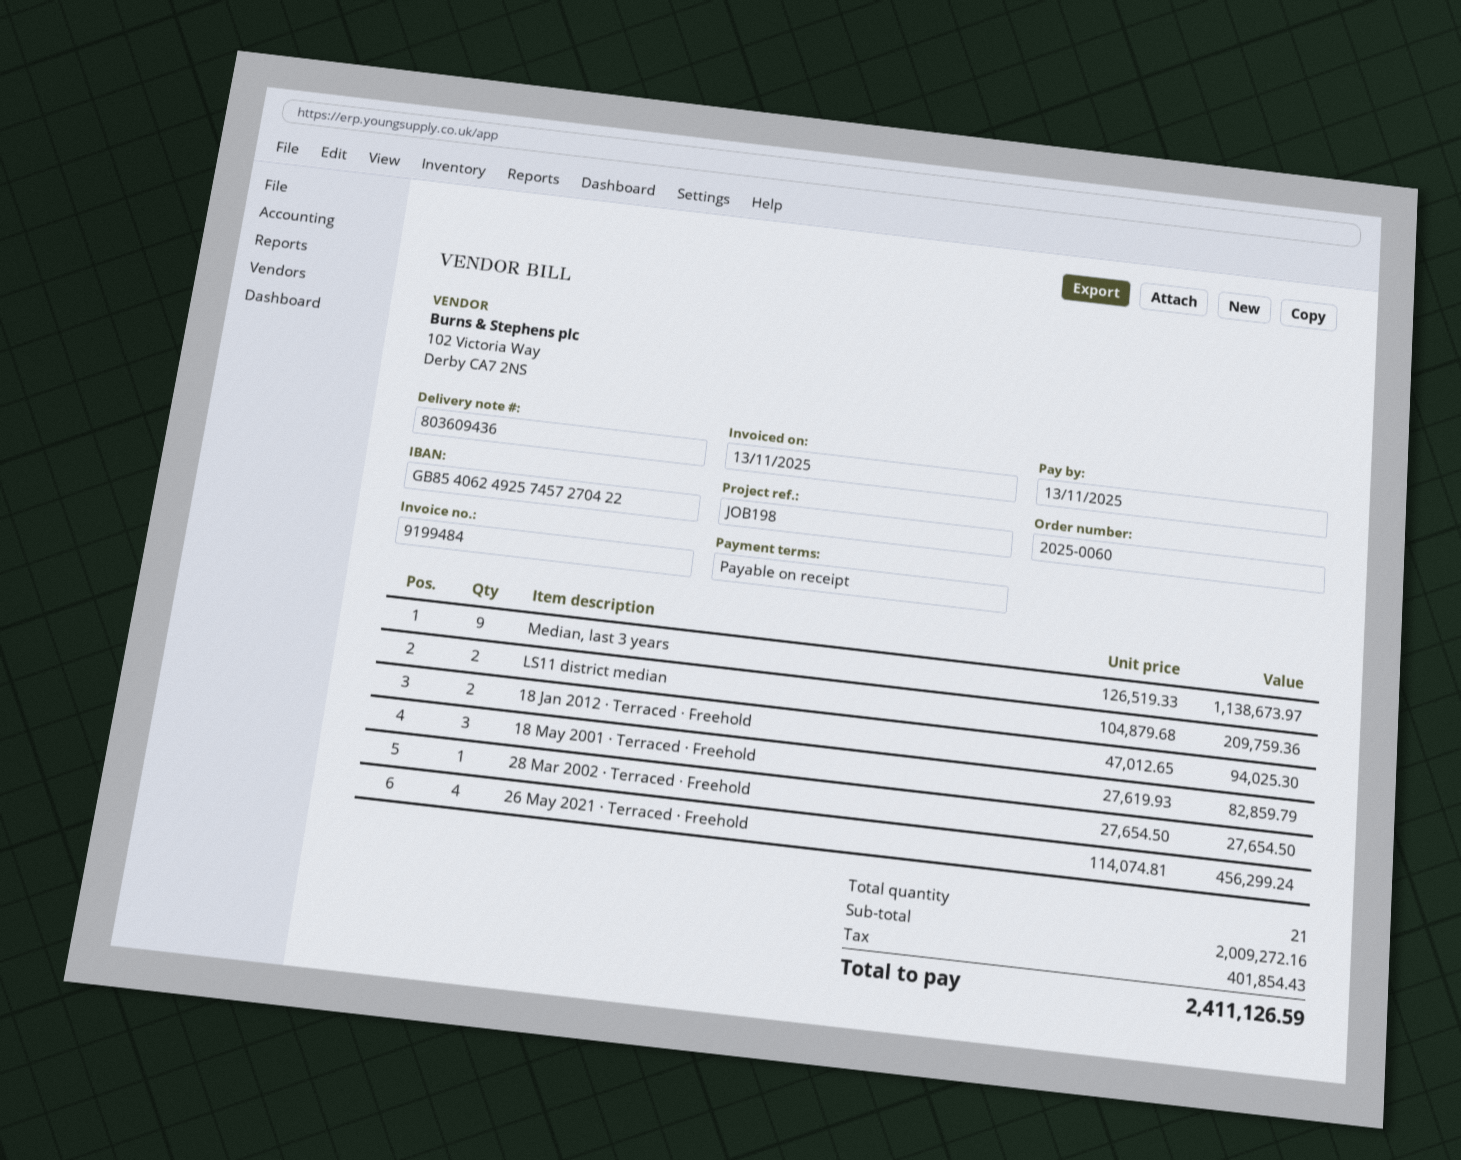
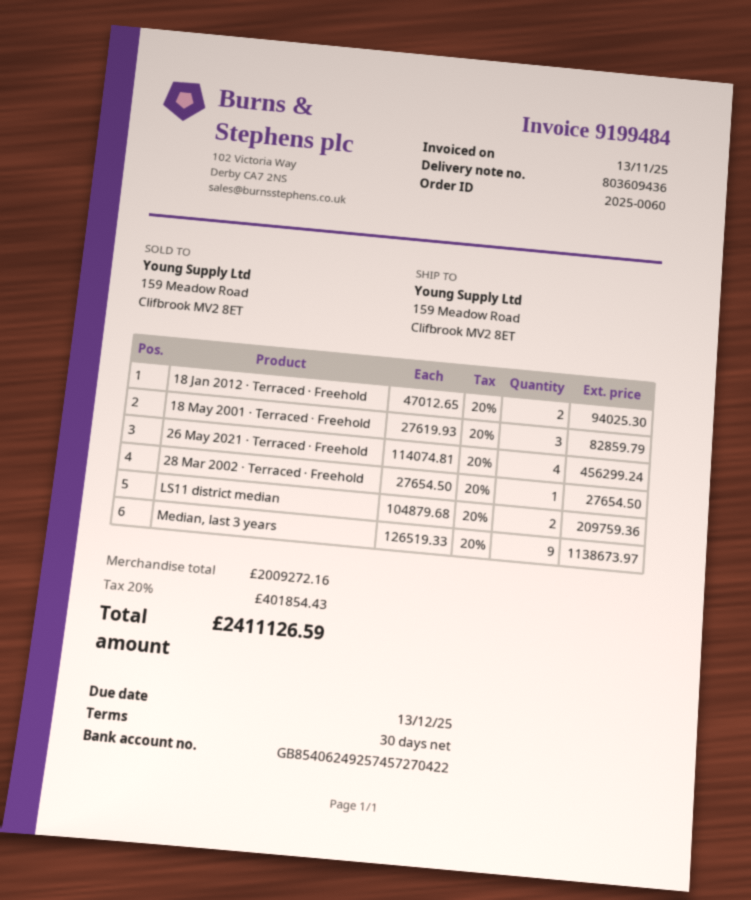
payment terms: on receipt -> 30 days
due date: 2025-11-13 -> 2025-12-13

